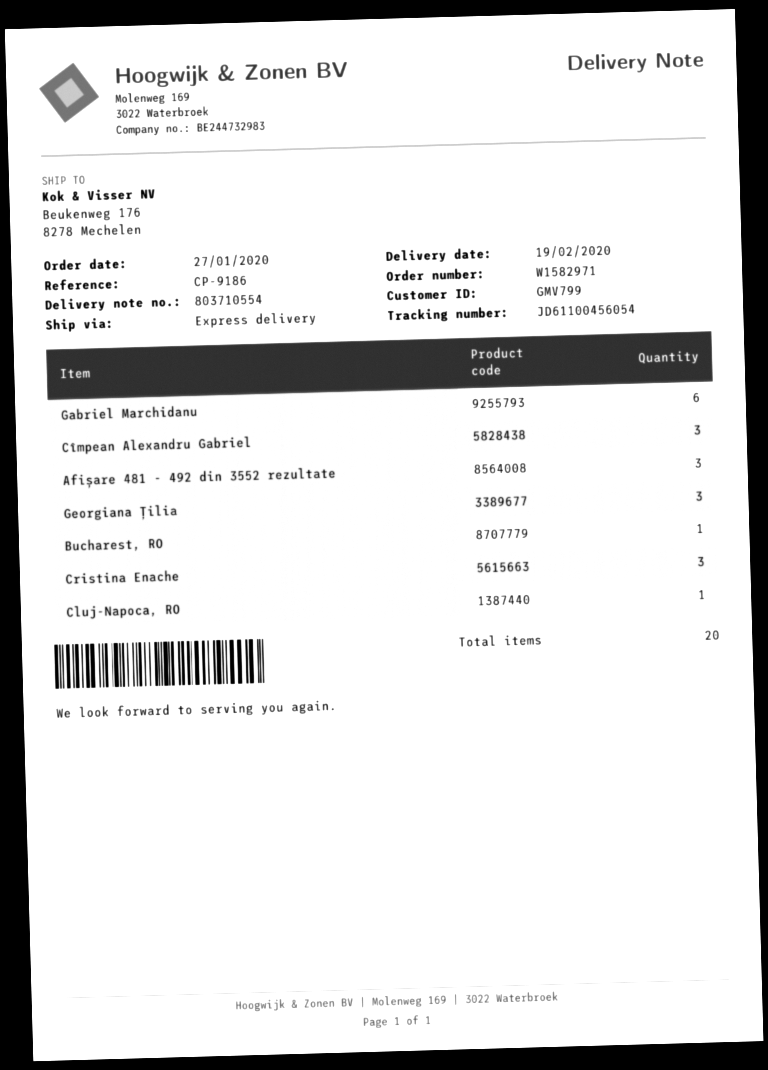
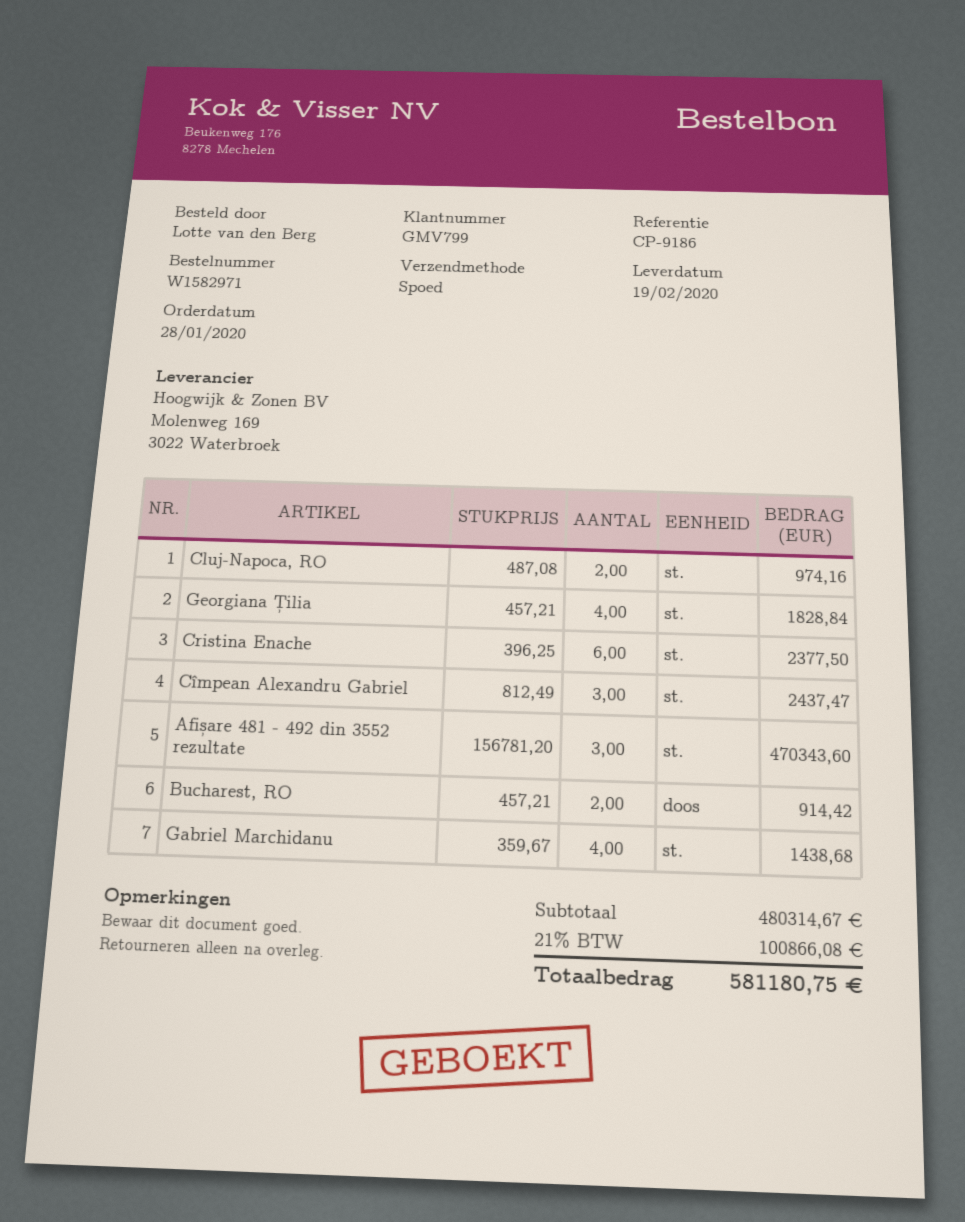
order date: 2020-01-27 -> 2020-01-28
Gabriel Marchidanu: 6 -> 4
Georgiana Țilia: 3 -> 4
Bucharest, RO: 1 -> 2
Cristina Enache: 3 -> 6
Cluj-Napoca, RO: 1 -> 2

